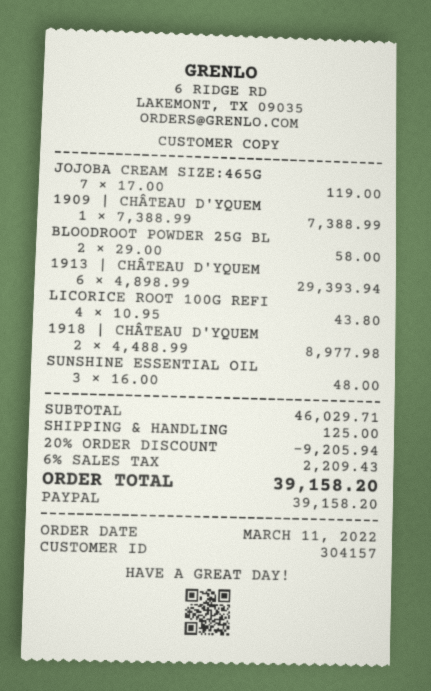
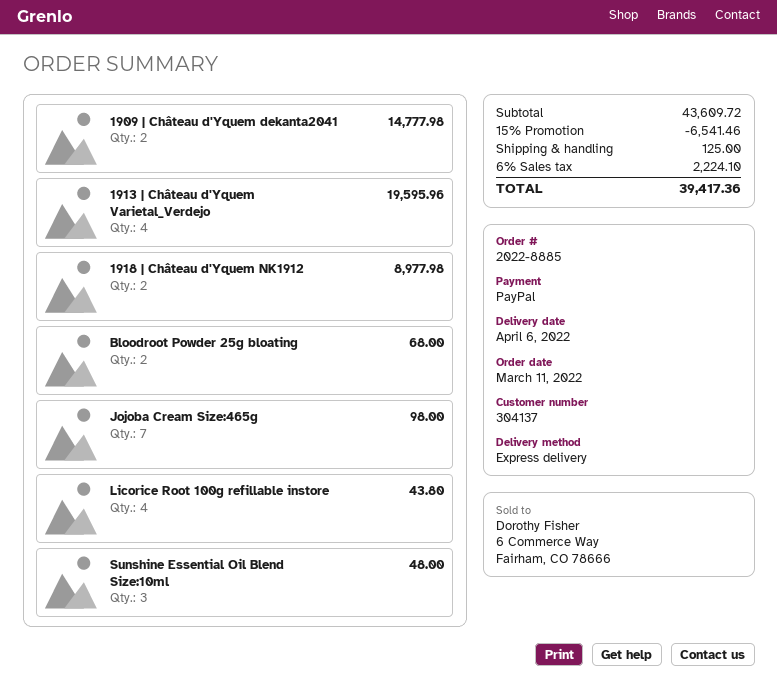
customer number: 304157 -> 304137
JOJOBA CREAM SIZE:465G: 7 for 119.00 -> 7 for 98.00
1909 | CHÂTEAU D'YQUEM: 1 for 7388.99 -> 2 for 14777.98
BLOODROOT POWDER 25G BL: 2 for 58.00 -> 2 for 68.00
1913 | CHÂTEAU D'YQUEM: 6 for 29393.94 -> 4 for 19595.96
subtotal: 46029.71 -> 43609.72
discount: 20% = 9205.94 -> 15% = 6541.46
tax: 6% = 2209.43 -> 6% = 2224.10
total: 39158.20 -> 39417.36

